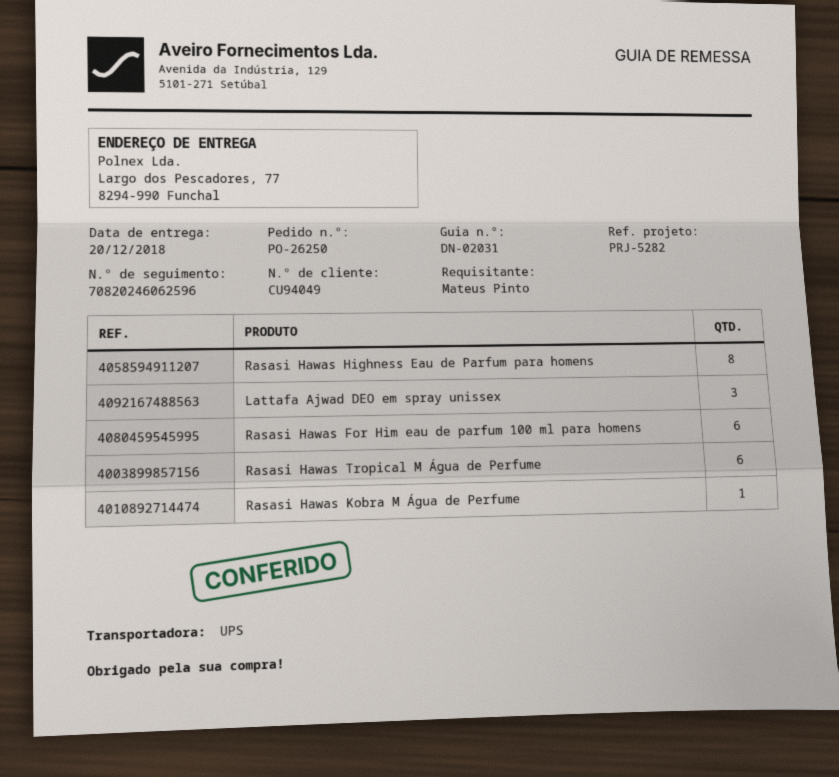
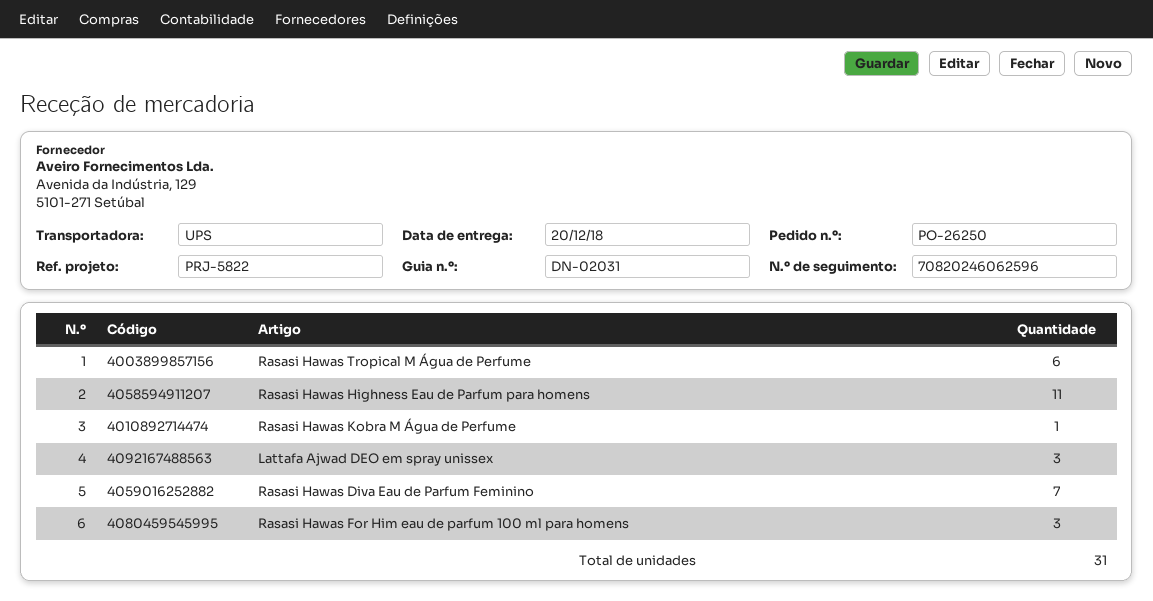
reference: PRJ-5282 -> PRJ-5822
Rasasi Hawas Highness Eau de Parfum para homens: 8 -> 11
Rasasi Hawas For Him eau de parfum 100 ml para homens: 6 -> 3
Rasasi Hawas Diva Eau de Parfum Feminino: none -> 7

